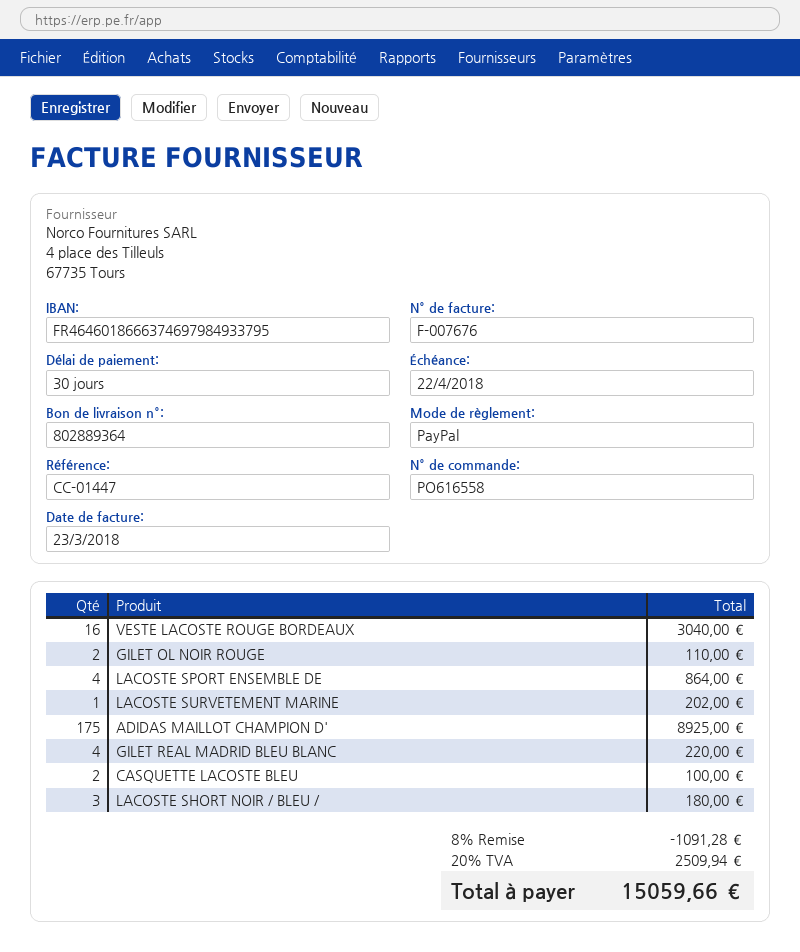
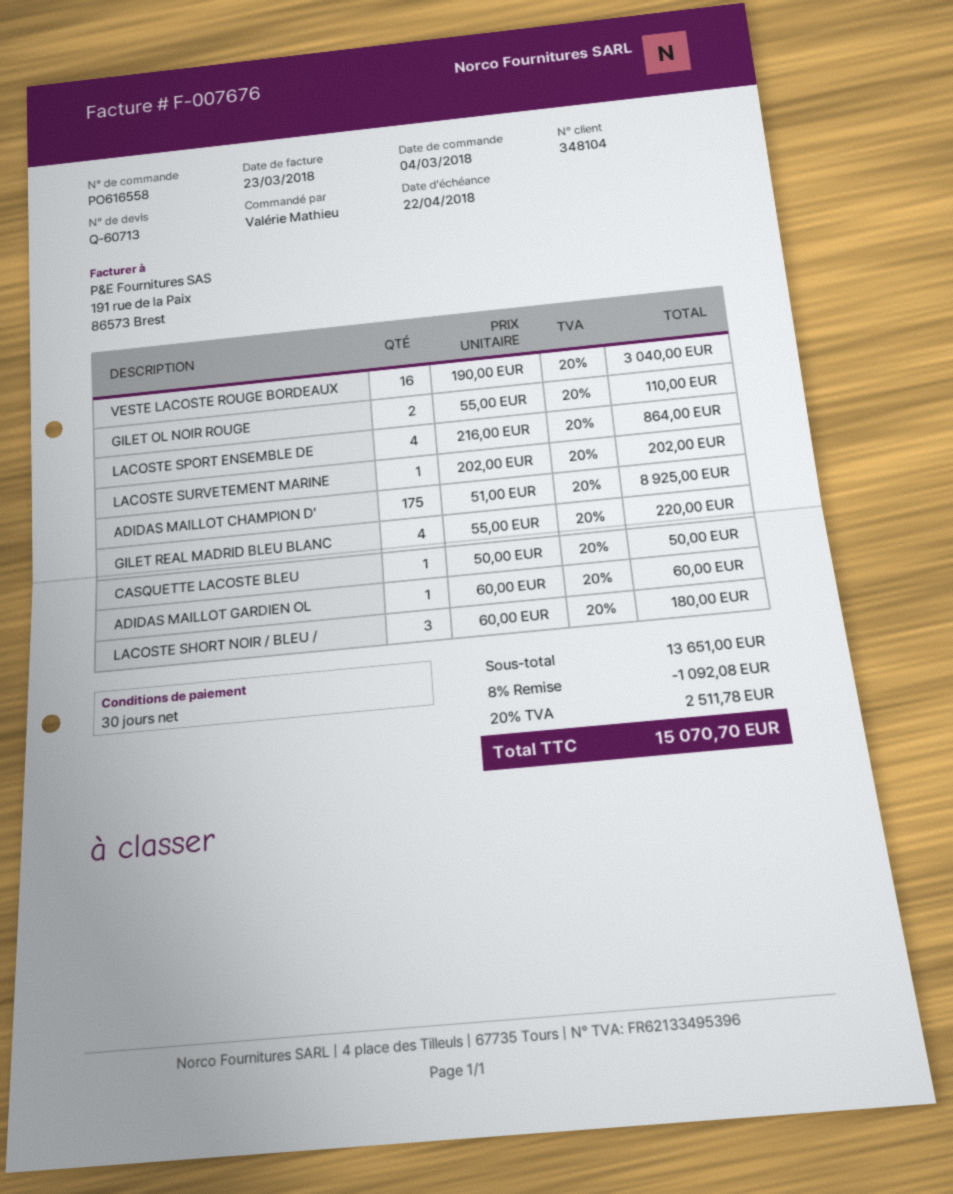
CASQUETTE LACOSTE BLEU: 2 for 100.00 -> 1 for 50.00
ADIDAS MAILLOT GARDIEN OL: none -> 1 for 60.00
discount: 8% = 1091.28 -> 8% = 1092.08
tax: 20% = 2509.94 -> 20% = 2511.78
total: 15059.66 -> 15070.70

